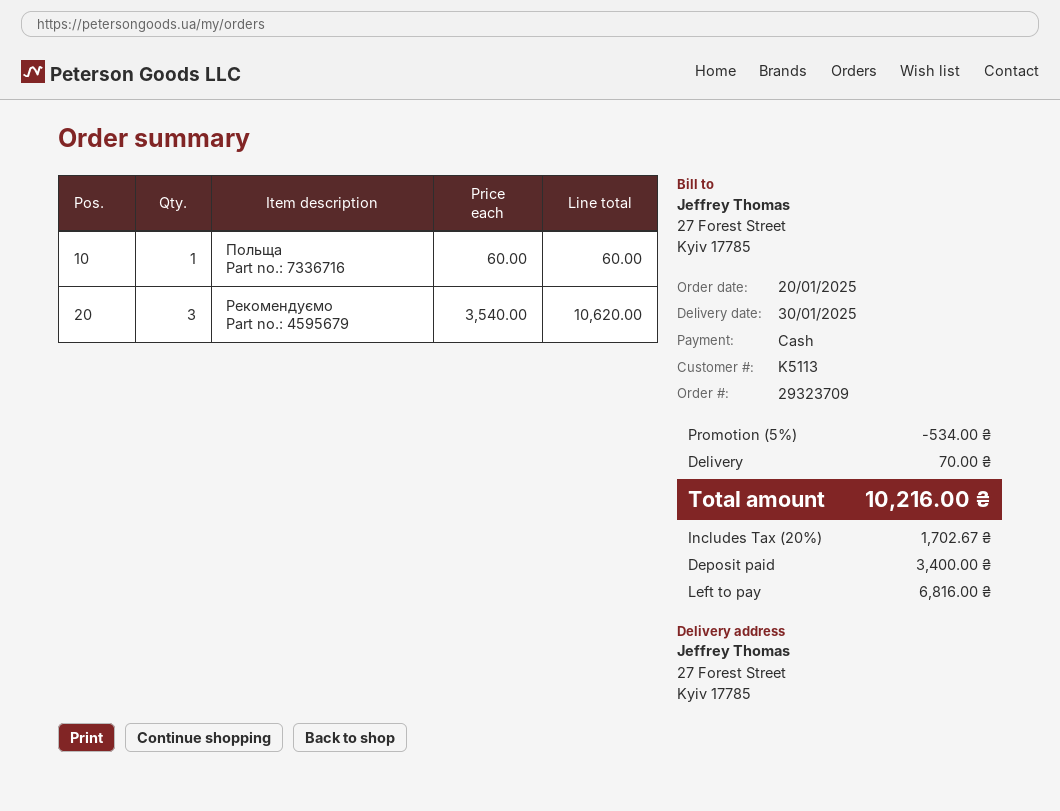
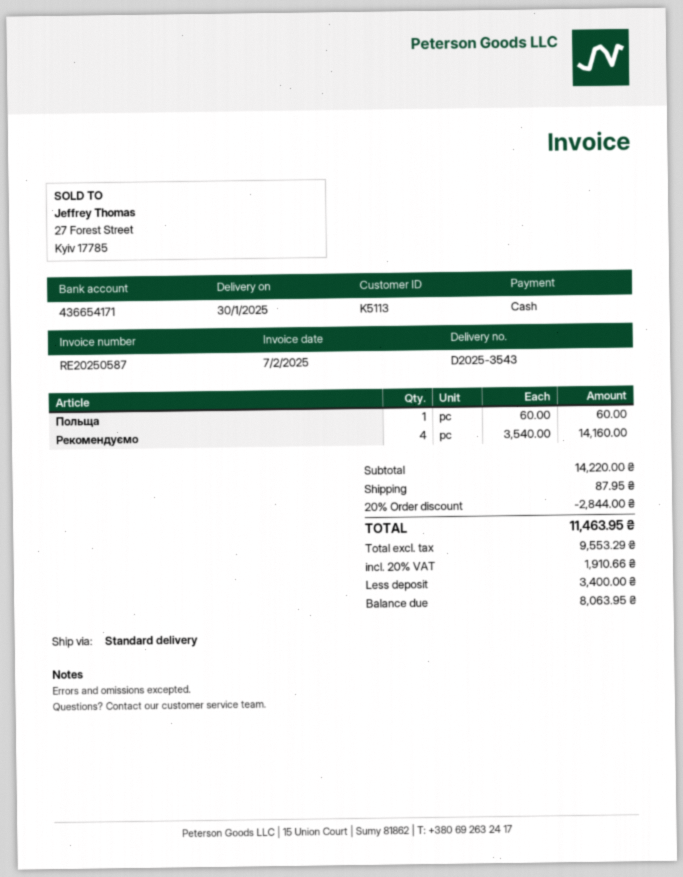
Рекомендуємо: 3 x 3540.00 = 10620.00 -> 4 x 3540.00 = 14160.00
discount: 5% = 534.00 -> 20% = 2844.00
shipping: 70.00 -> 87.95
tax: 20% = 1702.67 -> 20% = 1910.66
total: 10216.00 -> 11463.95
balance: 6816.00 -> 8063.95

